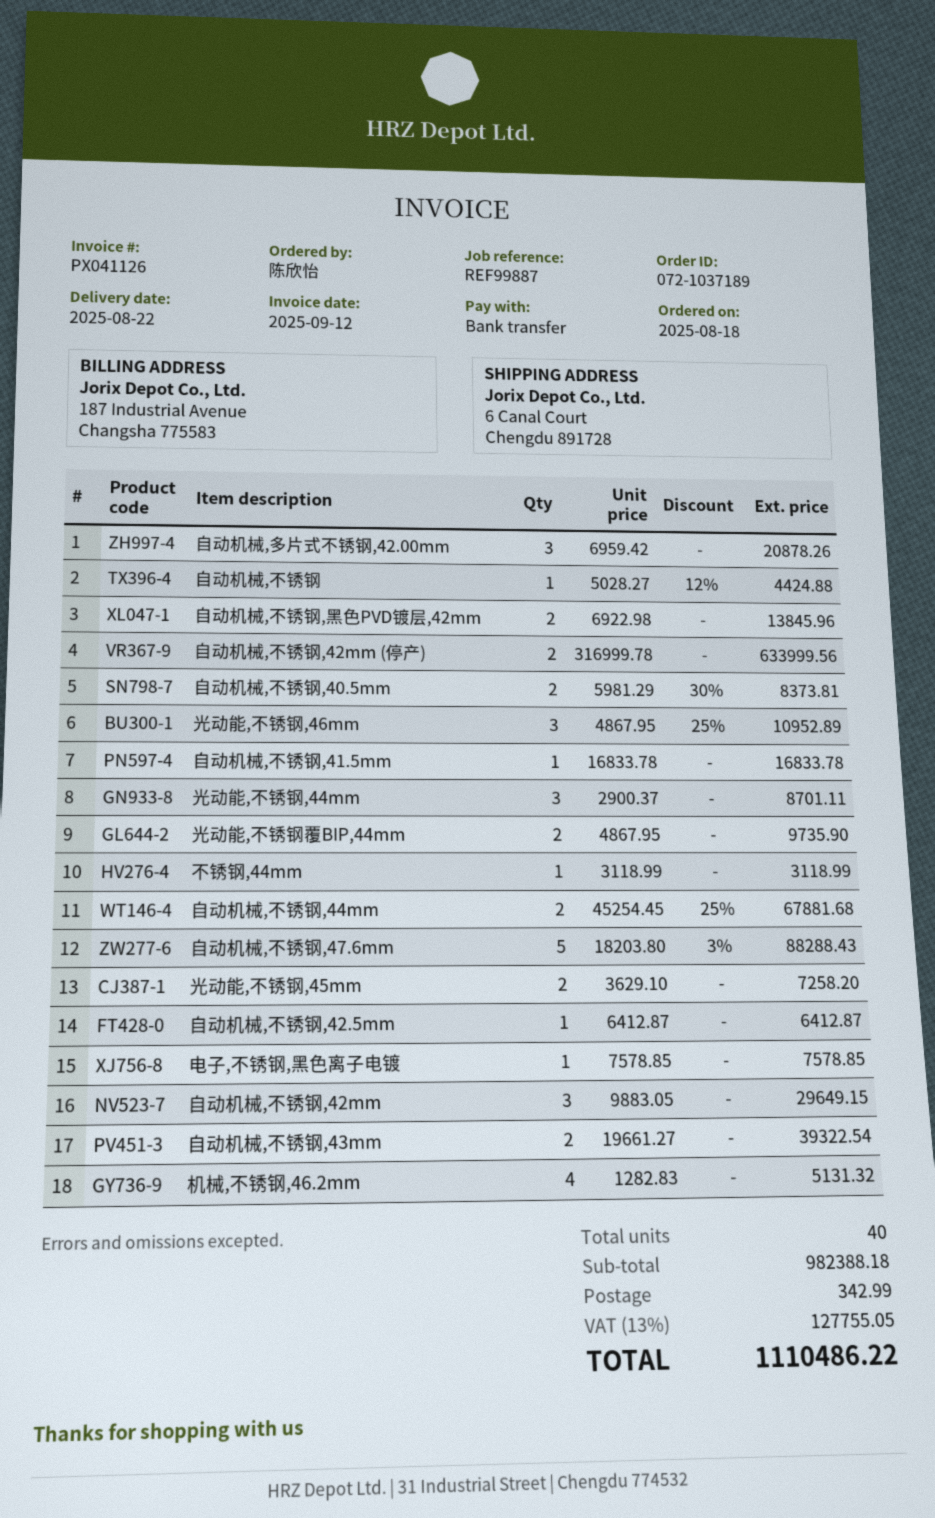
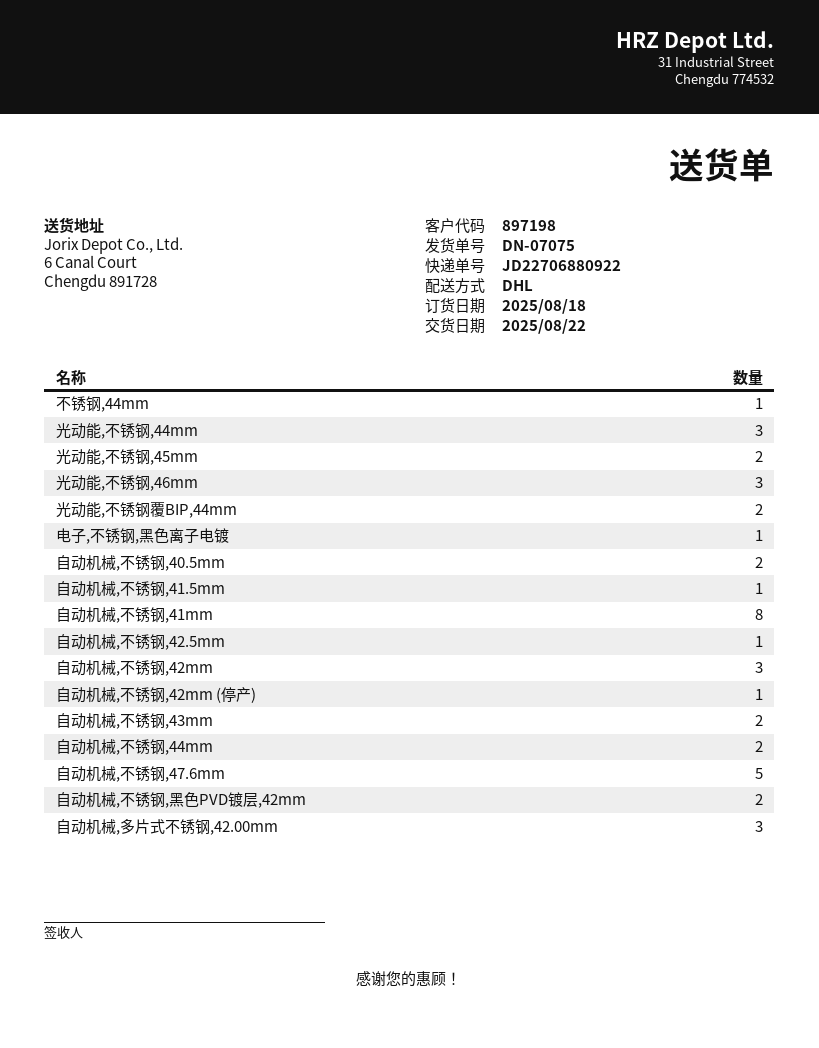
自动机械,不锈钢: 1 -> none
自动机械,不锈钢,42mm (停产): 2 -> 1
机械,不锈钢,46.2mm: 4 -> none
自动机械,不锈钢,41mm: none -> 8

